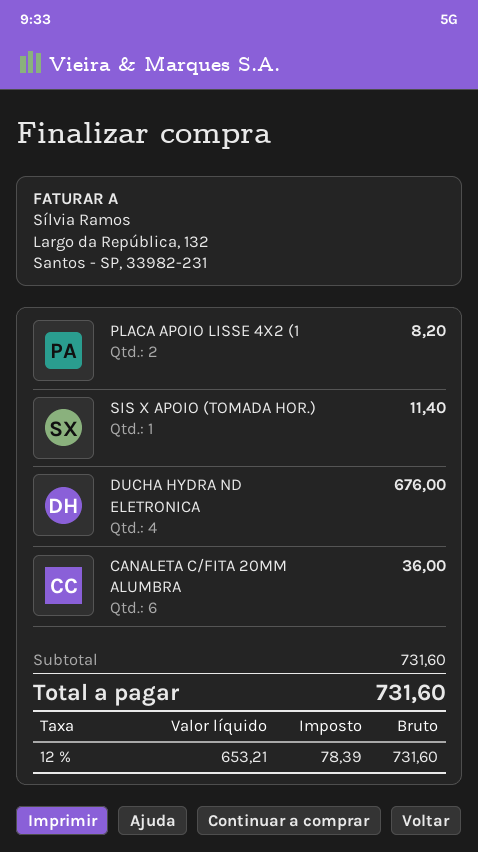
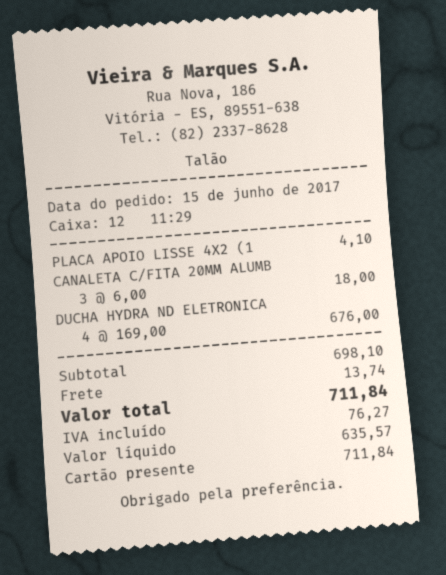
PLACA APOIO LISSE 4X2 (1: 2 for 8.20 -> 1 for 4.10
SIS X APOIO (TOMADA HOR.): 1 for 11.40 -> none
CANALETA C/FITA 20MM ALUMBRA: 6 for 36.00 -> 3 for 18.00
subtotal: 731.60 -> 698.10
shipping: none -> 13.74
net: 653.21 -> 635.57
tax: 78.39 -> 76.27
total: 731.60 -> 711.84

